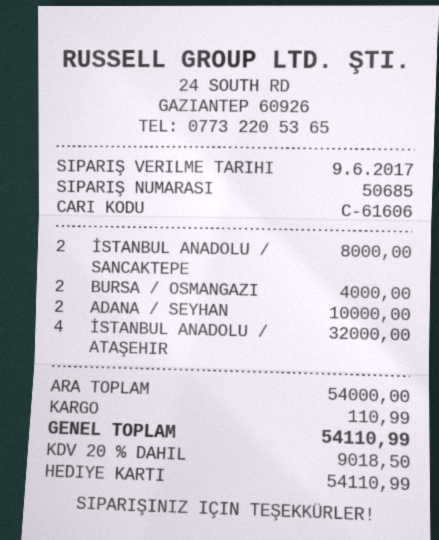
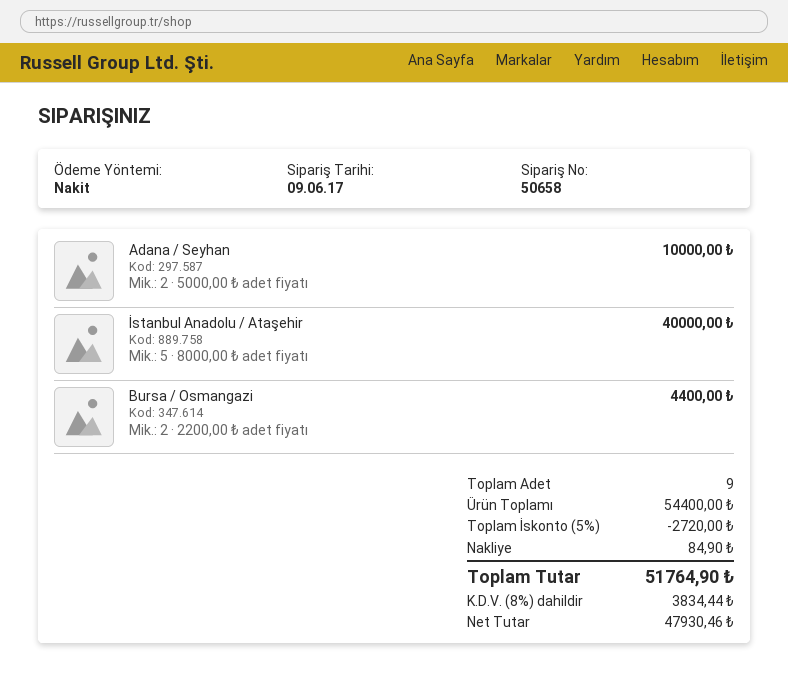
order number: 50685 -> 50658
payment method: gift card -> cash
İSTANBUL ANADOLU / SANCAKTEPE: 2 for 8000.00 -> none
BURSA / OSMANGAZI: 2 for 4000.00 -> 2 for 4400.00
İSTANBUL ANADOLU / ATAŞEHIR: 4 for 32000.00 -> 5 for 40000.00
subtotal: 54000.00 -> 54400.00
discount: none -> 5% = 2720.00
shipping: 110.99 -> 84.90
tax: 20% = 9018.50 -> 8% = 3834.44
total: 54110.99 -> 51764.90

